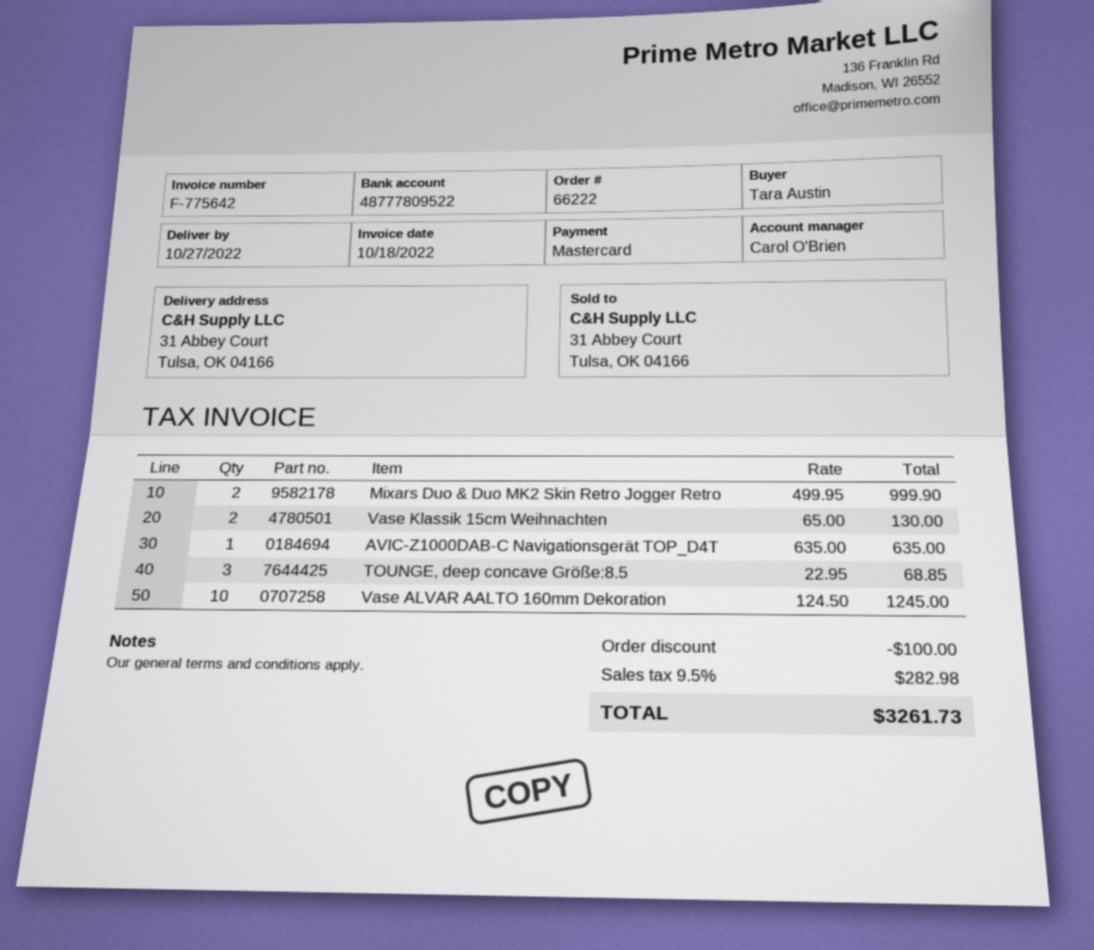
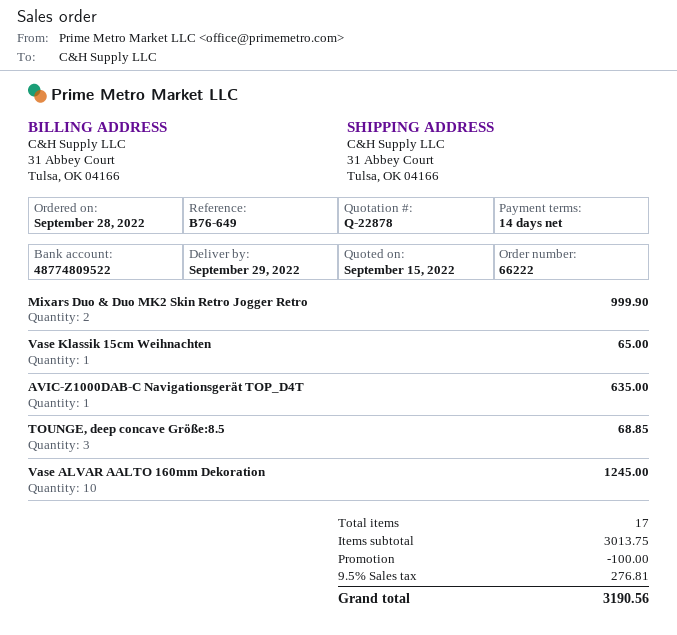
delivery date: 2022-10-27 -> 2022-09-29
bank account: 48777809522 -> 48774809522
Vase Klassik 15cm Weihnachten: 2 for 130.00 -> 1 for 65.00
tax: 9.5% = 282.98 -> 9.5% = 276.81
total: 3261.73 -> 3190.56

